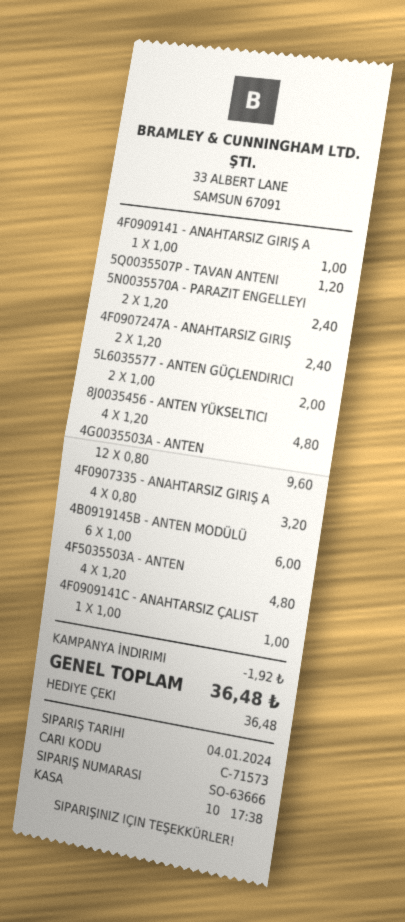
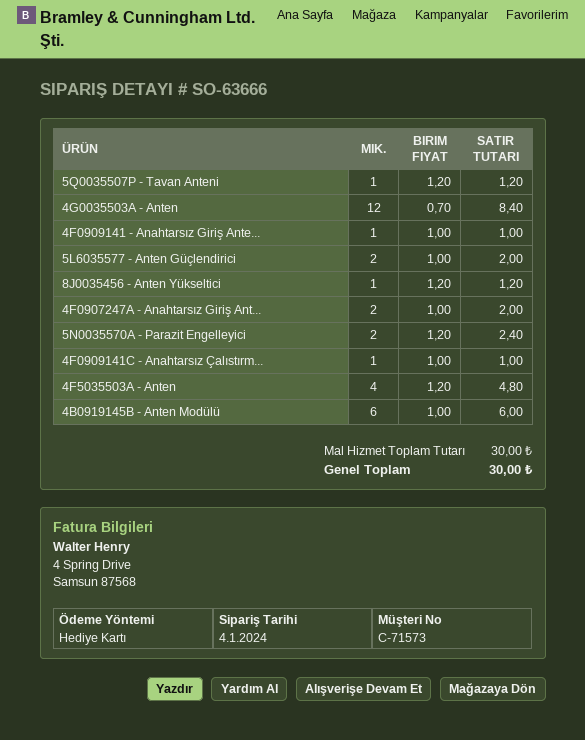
4F0907247A - ANAHTARSIZ GIRIŞ: 2 x 1.20 = 2.40 -> 2 x 1.00 = 2.00
8J0035456 - ANTEN YÜKSELTICI: 4 x 1.20 = 4.80 -> 1 x 1.20 = 1.20
4G0035503A - ANTEN: 12 x 0.80 = 9.60 -> 12 x 0.70 = 8.40
4F0907335 - ANAHTARSIZ GIRIŞ A: 4 x 0.80 = 3.20 -> none
discount: 1.92 -> none
total: 36.48 -> 30.00

